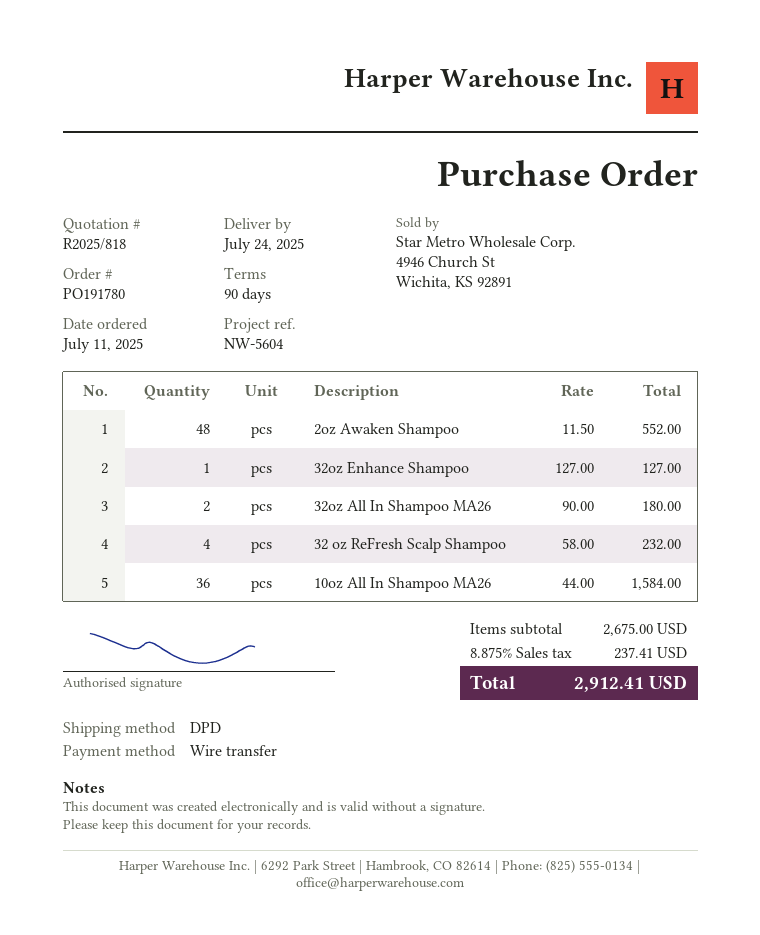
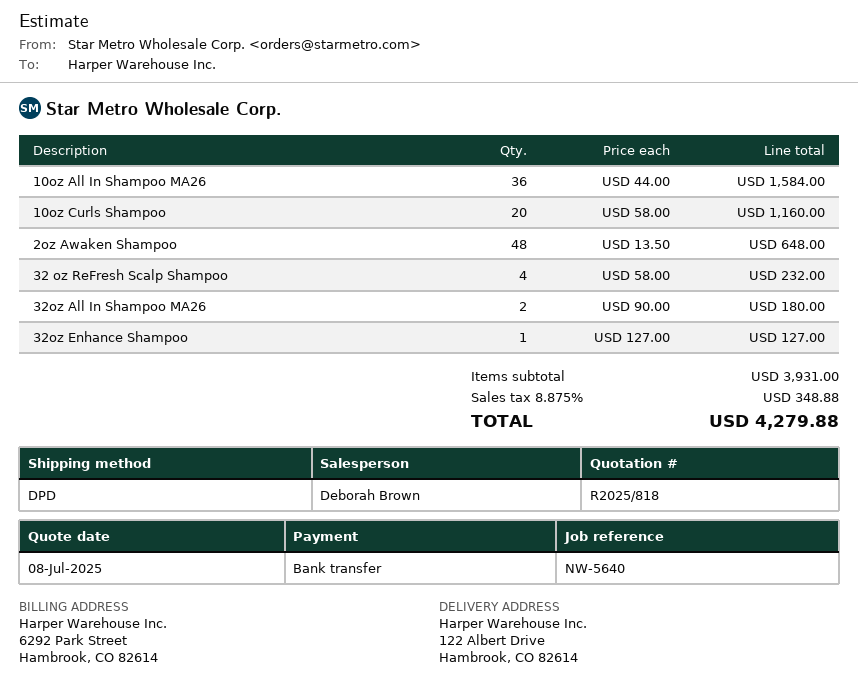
reference: NW-5604 -> NW-5640
2oz Awaken Shampoo: 48 x 11.50 = 552.00 -> 48 x 13.50 = 648.00
10oz Curls Shampoo: none -> 20 x 58.00 = 1160.00
subtotal: 2675.00 -> 3931.00
tax: 8.875% = 237.41 -> 8.875% = 348.88
total: 2912.41 -> 4279.88

